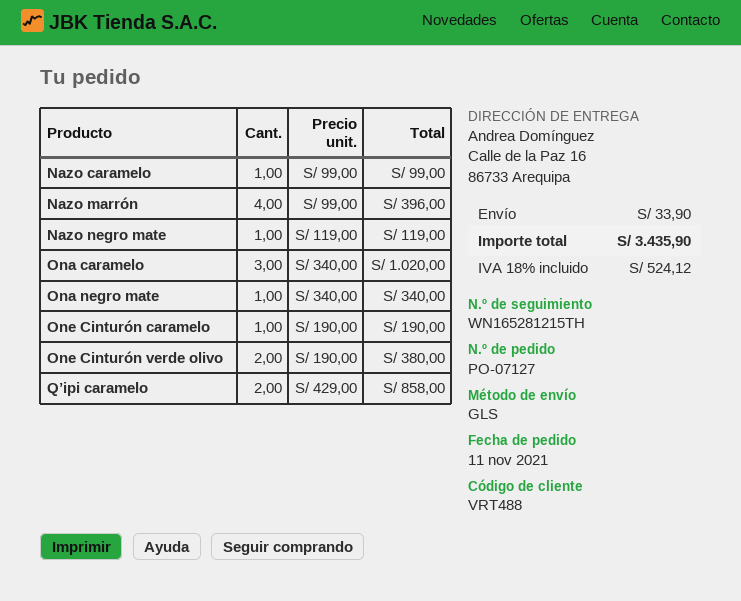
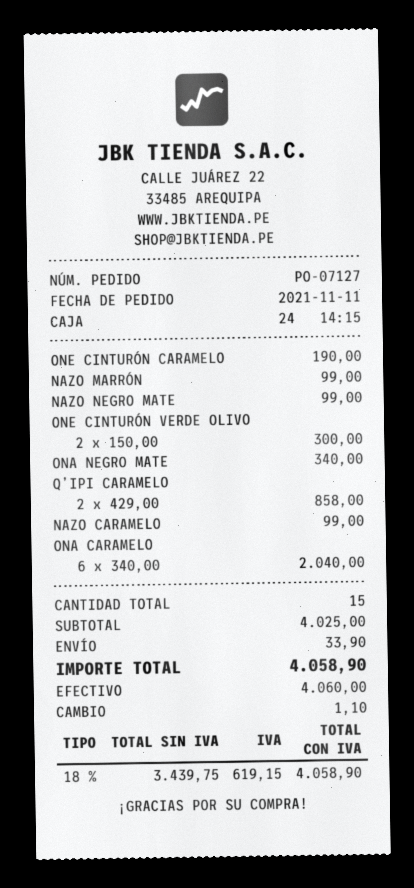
Nazo marrón: 4 x 99.00 = 396.00 -> 1 x 99.00 = 99.00
Nazo negro mate: 1 x 119.00 = 119.00 -> 1 x 99.00 = 99.00
Ona caramelo: 3 x 340.00 = 1020.00 -> 6 x 340.00 = 2040.00
One Cinturón verde olivo: 2 x 190.00 = 380.00 -> 2 x 150.00 = 300.00
tax: 18% = 524.12 -> 18% = 619.15
total: 3435.90 -> 4058.90

